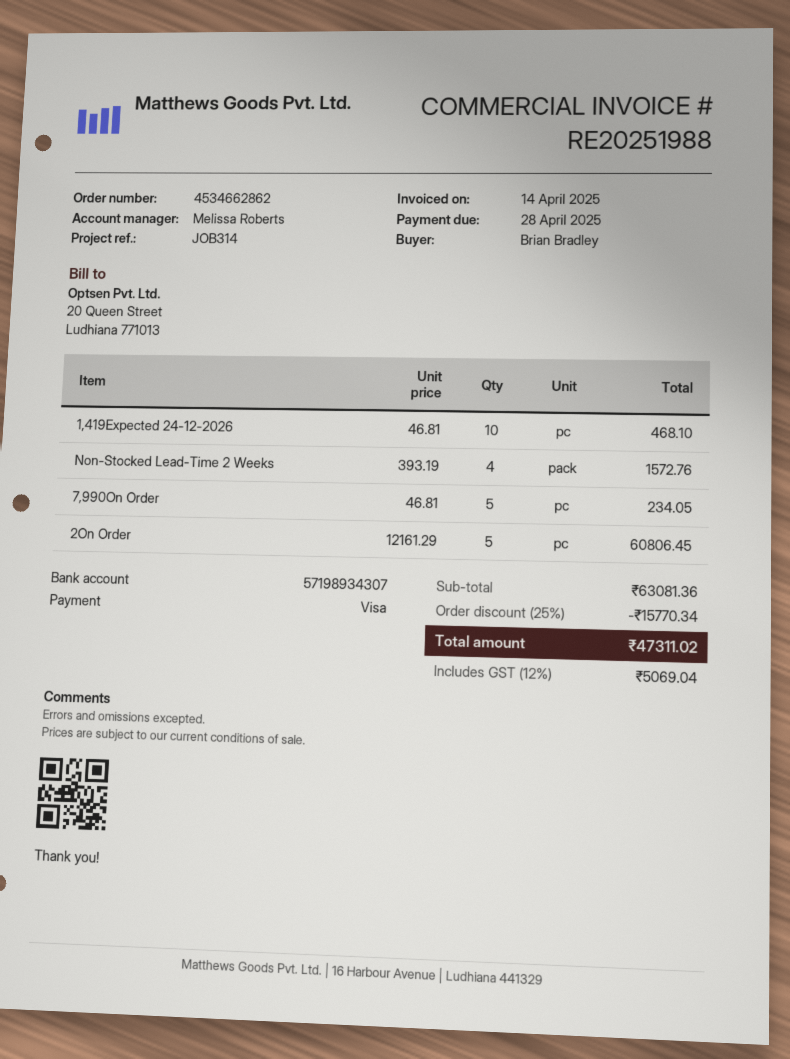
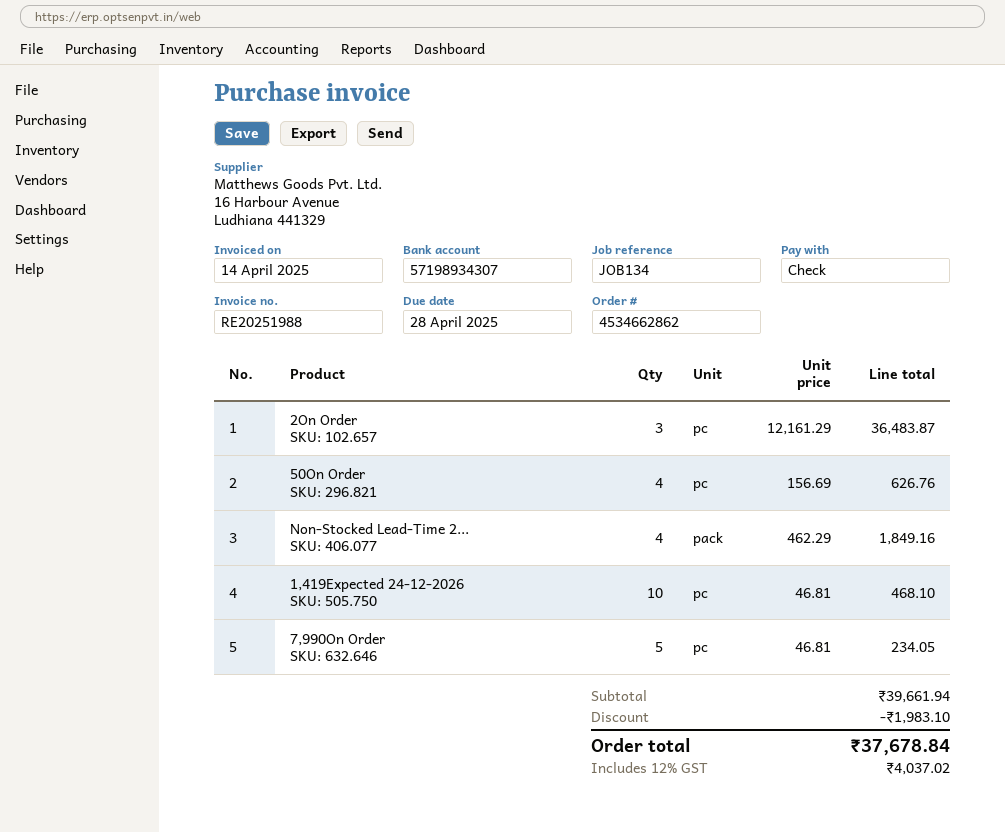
reference: JOB314 -> JOB134
payment method: Visa -> cheque
Non-Stocked Lead-Time 2 Weeks: 4 x 393.19 = 1572.76 -> 4 x 462.29 = 1849.16
2On Order: 5 x 12161.29 = 60806.45 -> 3 x 12161.29 = 36483.87
50On Order: none -> 4 x 156.69 = 626.76
subtotal: 63081.36 -> 39661.94
discount: 15770.34 -> 1983.10
tax: 12% = 5069.04 -> 12% = 4037.02
total: 47311.02 -> 37678.84

